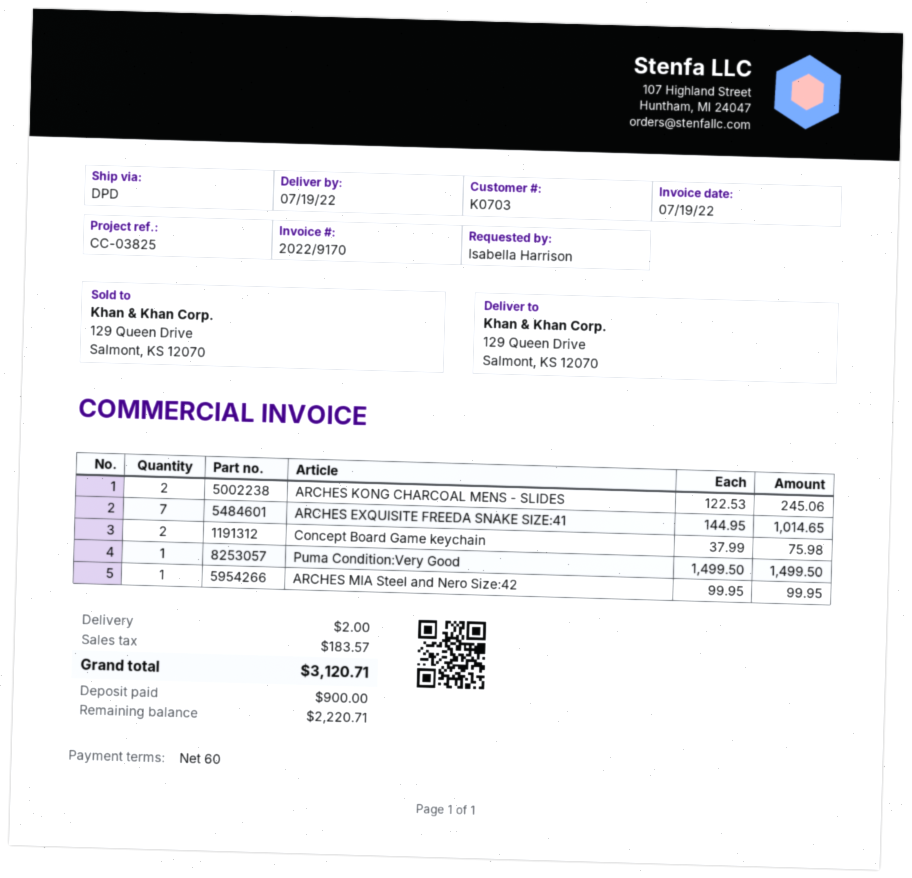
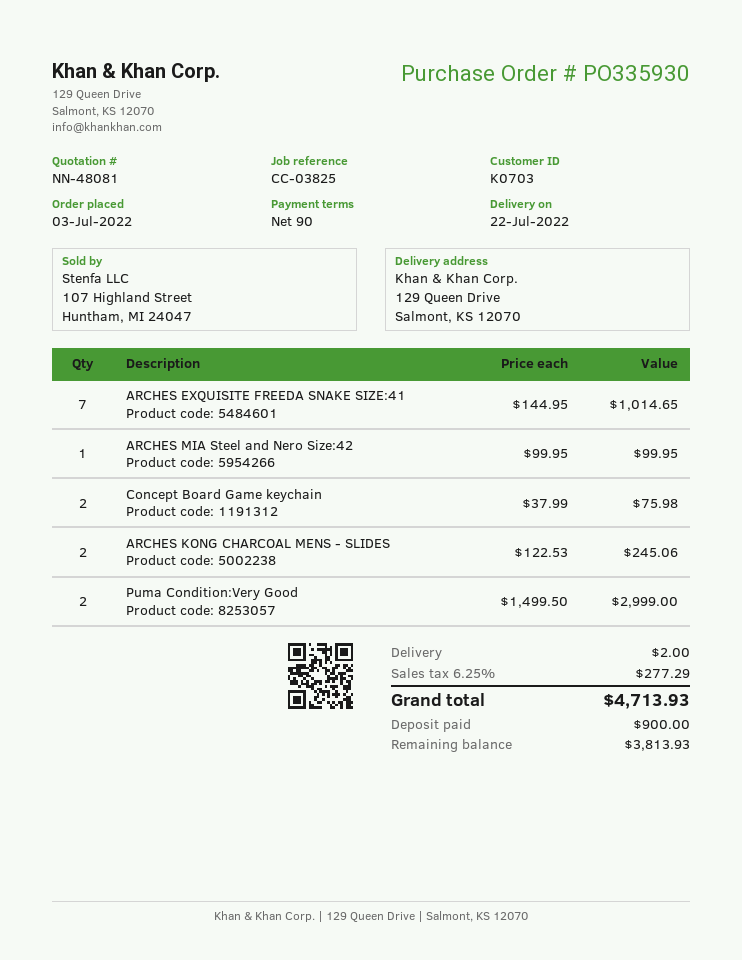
delivery date: 2022-07-19 -> 2022-07-22
payment terms: 60 days -> 90 days
Puma Condition:Very Good: 1 x 1499.50 = 1499.50 -> 2 x 1499.50 = 2999.00
tax: 183.57 -> 277.29
total: 3120.71 -> 4713.93
balance: 2220.71 -> 3813.93

